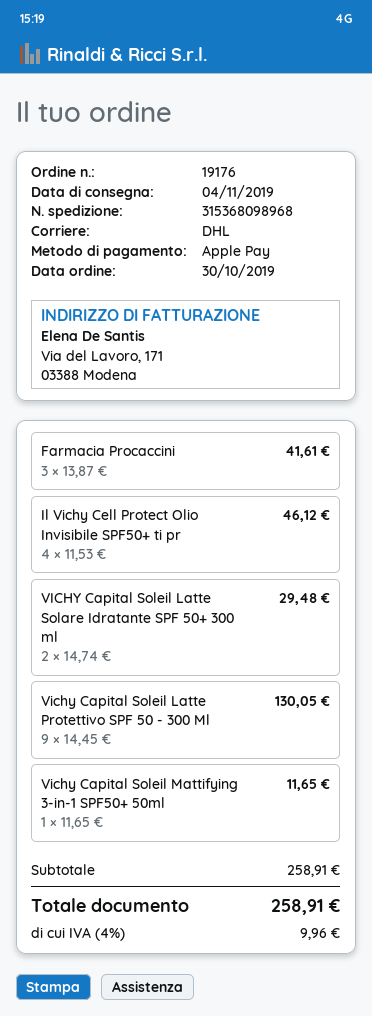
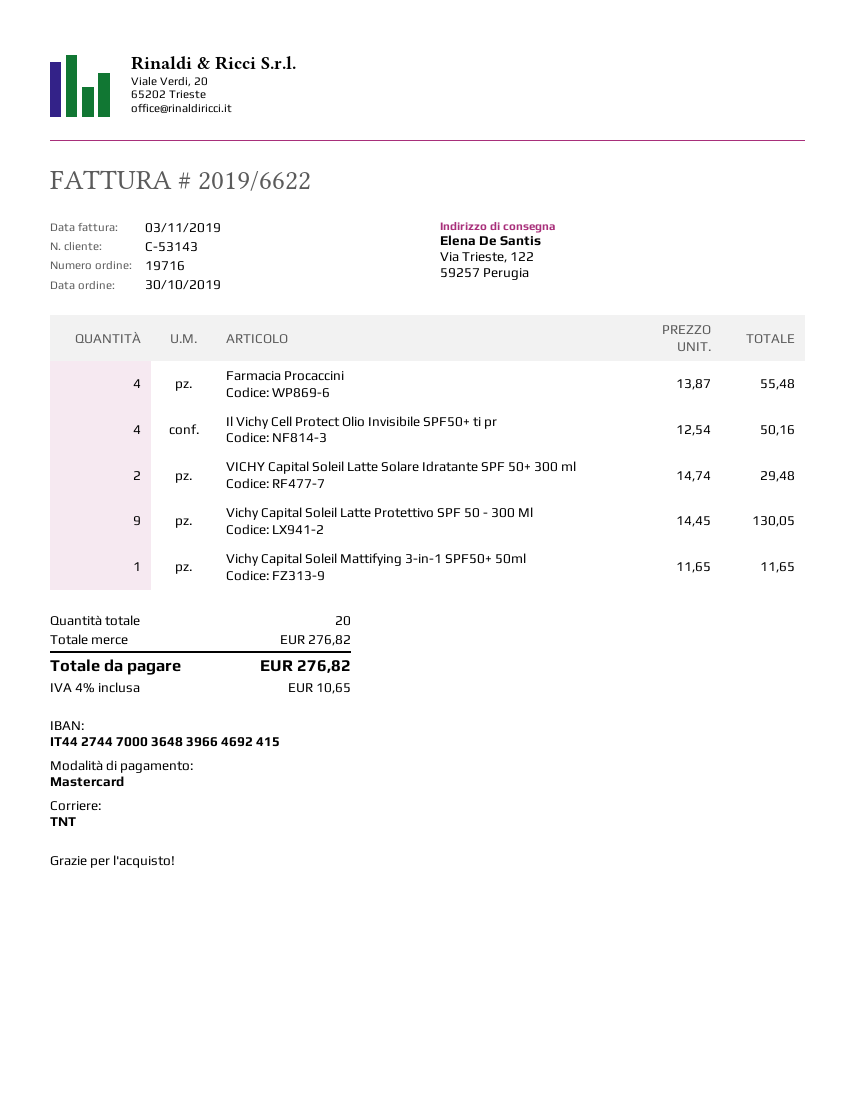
order number: 19176 -> 19716
payment method: Apple Pay -> Mastercard
shipping method: DHL -> TNT
Farmacia Procaccini: 3 x 13.87 = 41.61 -> 4 x 13.87 = 55.48
Il Vichy Cell Protect Olio Invisibile SPF50+ ti pr: 4 x 11.53 = 46.12 -> 4 x 12.54 = 50.16
subtotal: 258.91 -> 276.82
tax: 4% = 9.96 -> 4% = 10.65
total: 258.91 -> 276.82

